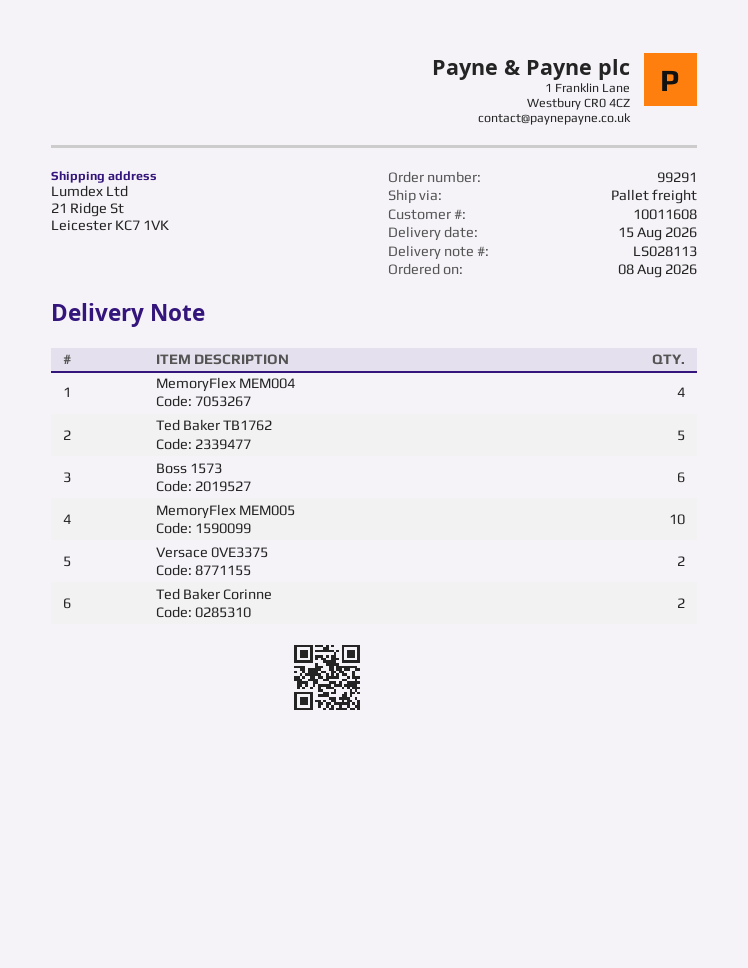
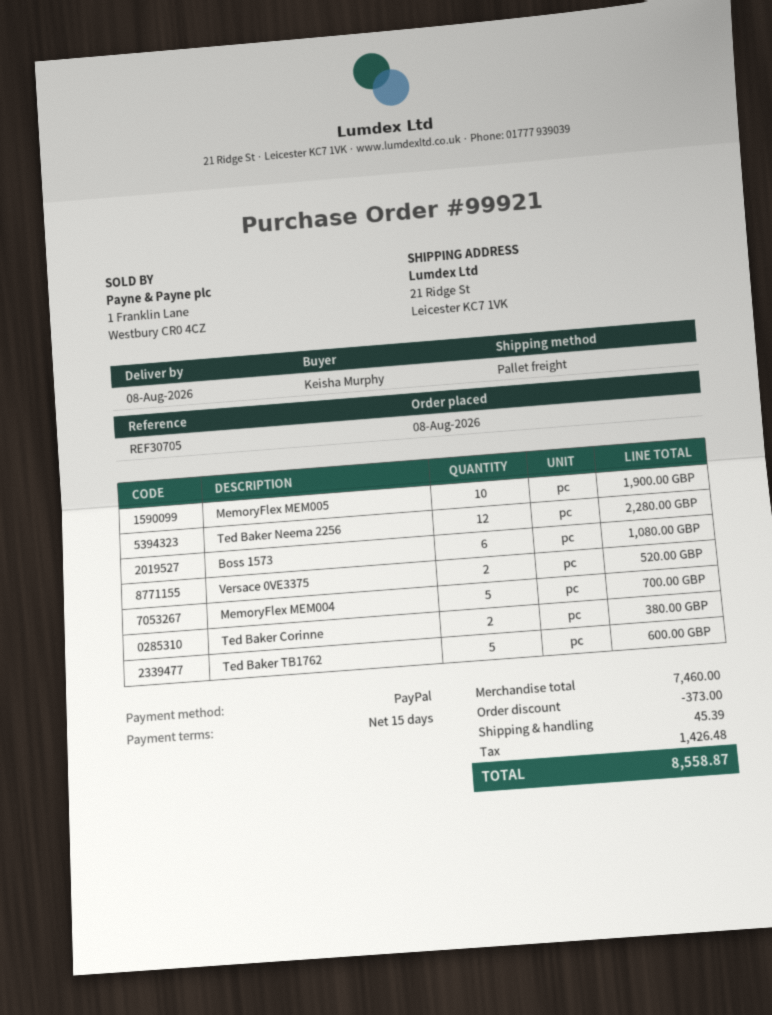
order number: 99291 -> 99921
delivery date: 2026-08-15 -> 2026-08-08
MemoryFlex MEM004: 4 -> 5
Ted Baker Neema 2256: none -> 12

